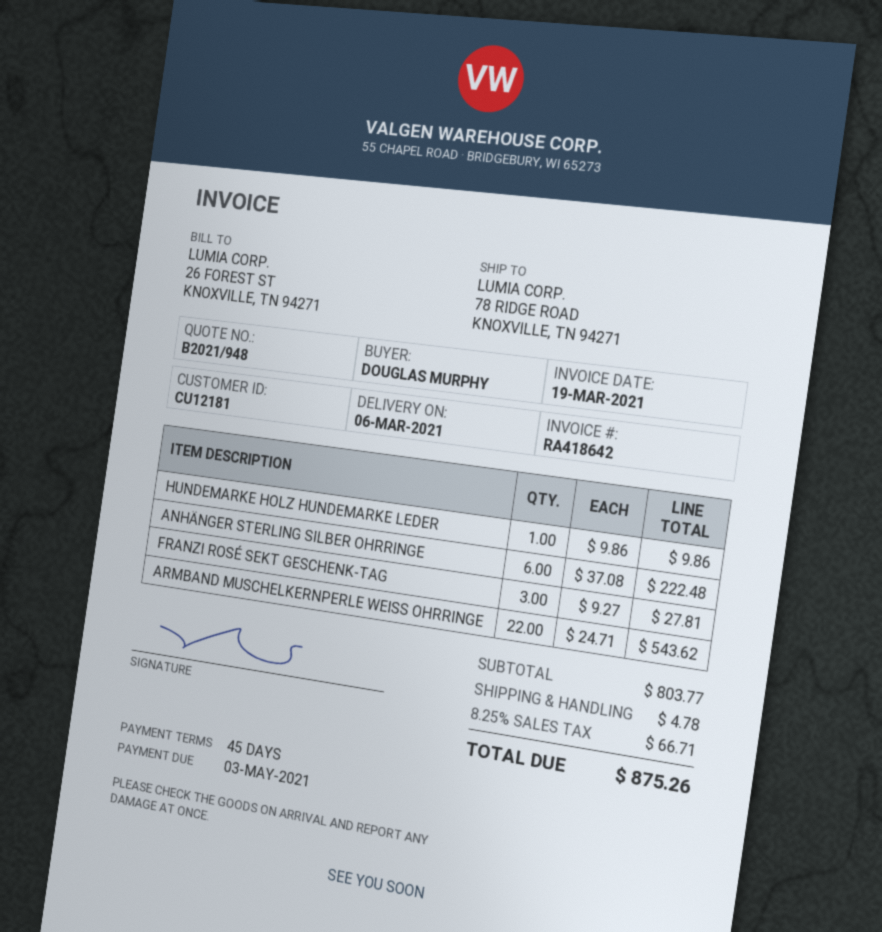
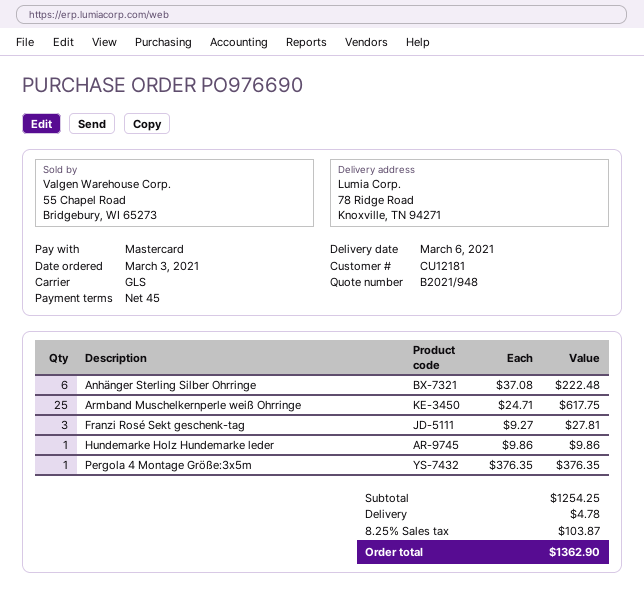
ARMBAND MUSCHELKERNPERLE WEISS OHRRINGE: 22 x 24.71 = 543.62 -> 25 x 24.71 = 617.75
Pergola 4 Montage Größe:3x5m: none -> 1 x 376.35 = 376.35
subtotal: 803.77 -> 1254.25
tax: 8.25% = 66.71 -> 8.25% = 103.87
total: 875.26 -> 1362.90

